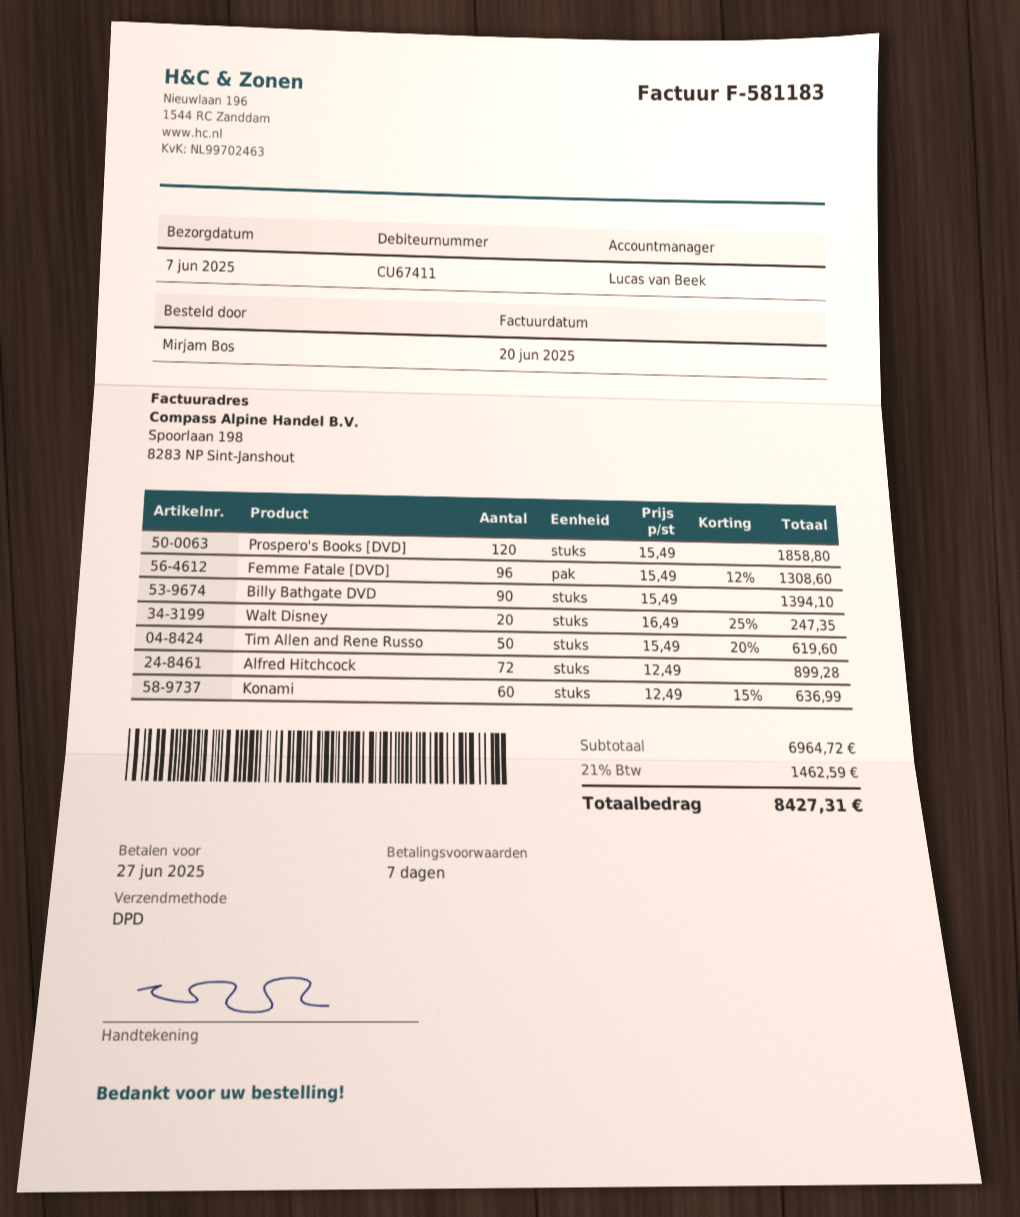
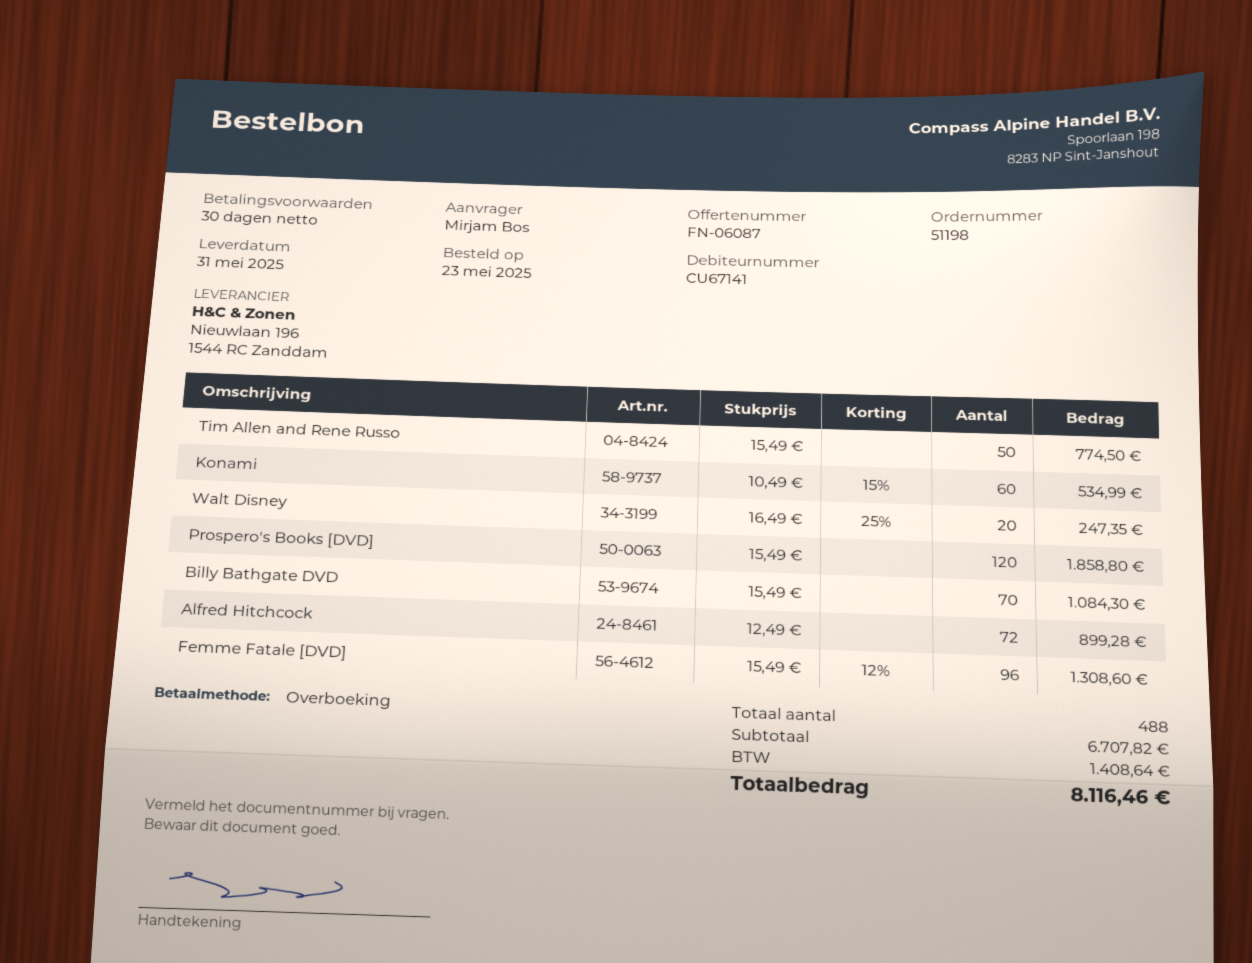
delivery date: 2025-06-07 -> 2025-05-31
payment terms: 7 days -> 30 days
customer number: CU67411 -> CU67141
Billy Bathgate DVD: 90 x 15.49 = 1394.10 -> 70 x 15.49 = 1084.30
Tim Allen and Rene Russo: 50 x 15.49 - 20% = 619.60 -> 50 x 15.49 = 774.50
Konami: 60 x 12.49 - 15% = 636.99 -> 60 x 10.49 - 15% = 534.99
subtotal: 6964.72 -> 6707.82
tax: 1462.59 -> 1408.64
total: 8427.31 -> 8116.46

